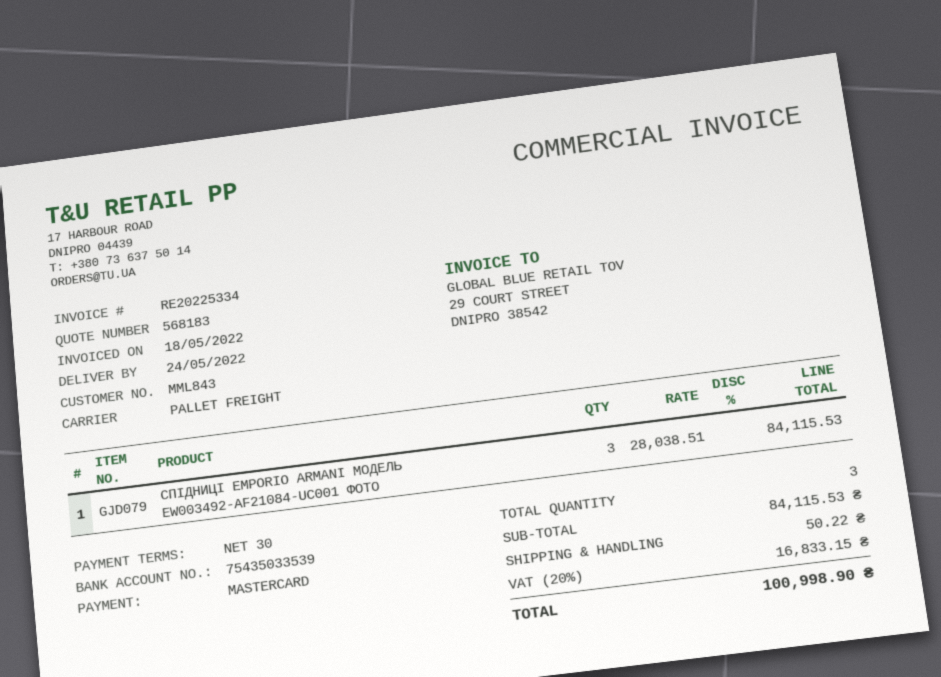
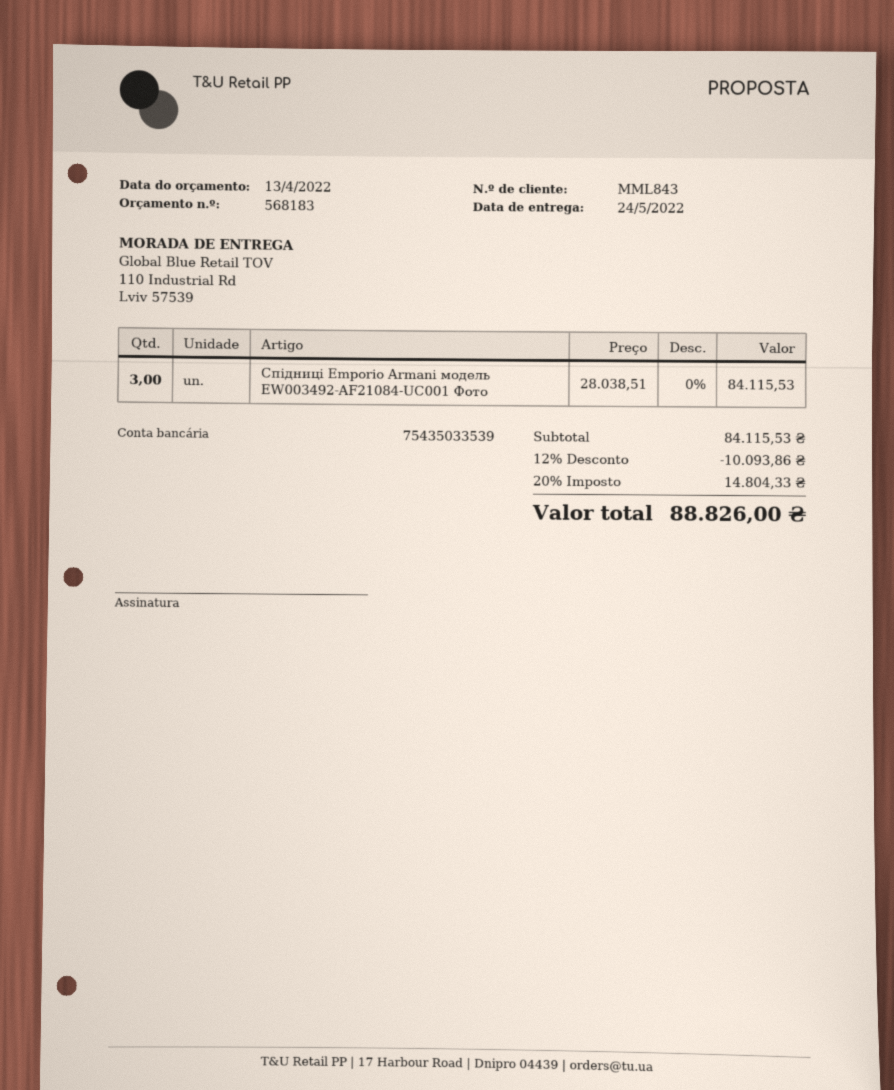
discount: none -> 12% = 10093.86
shipping: 50.22 -> none
tax: 20% = 16833.15 -> 20% = 14804.33
total: 100998.90 -> 88826.00

